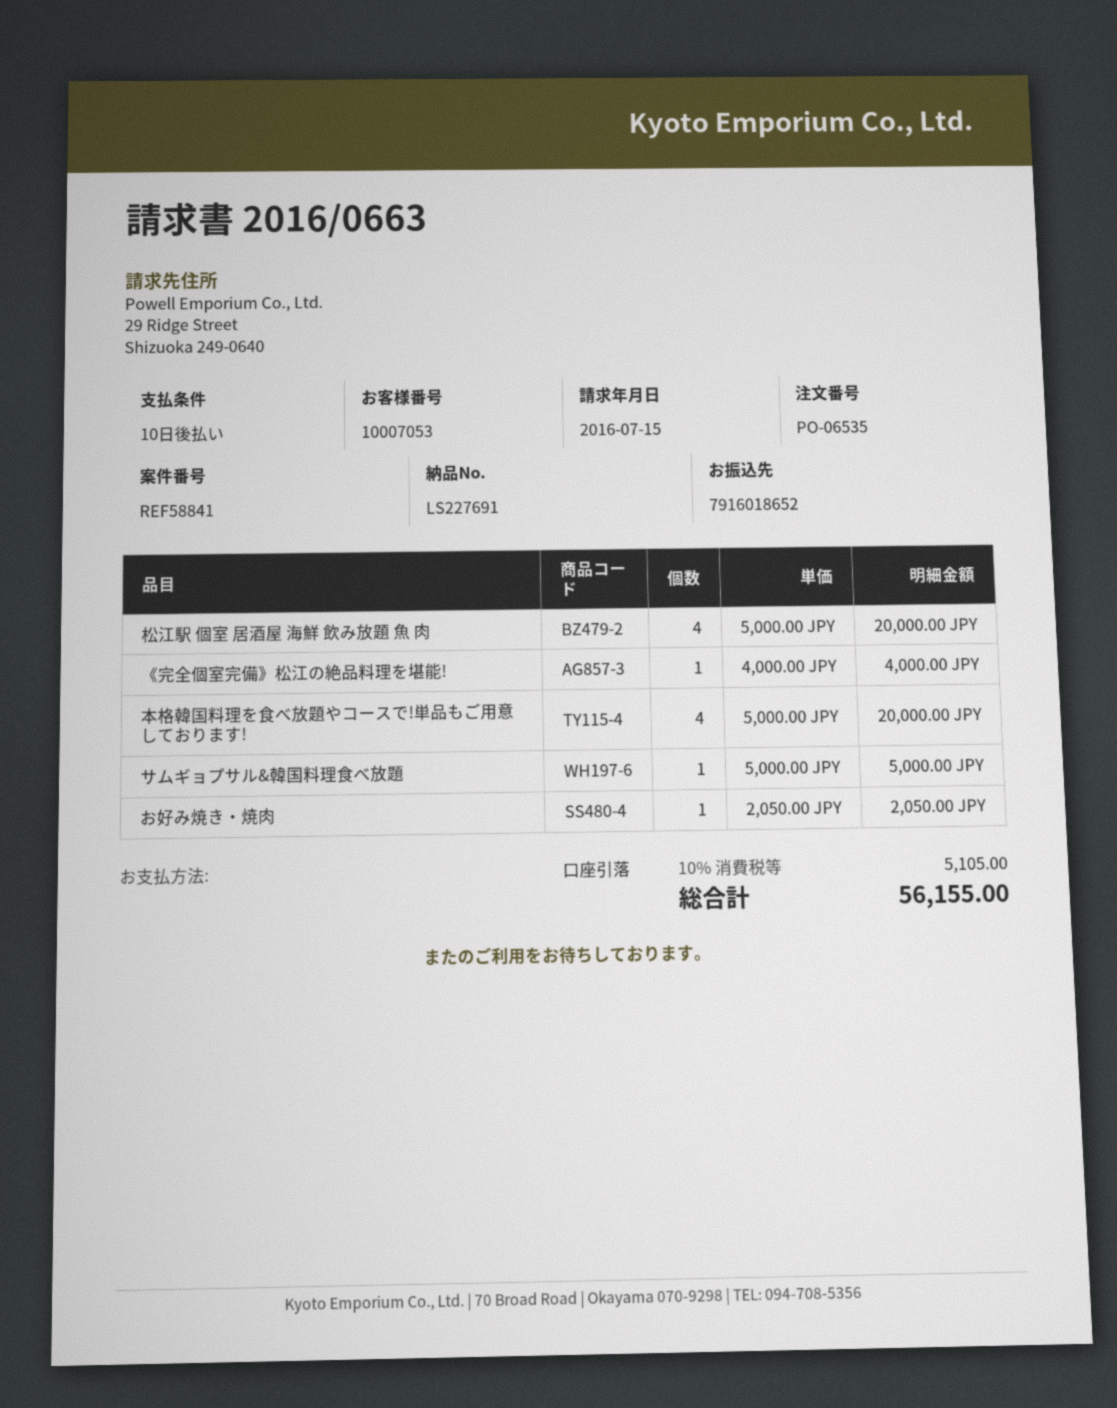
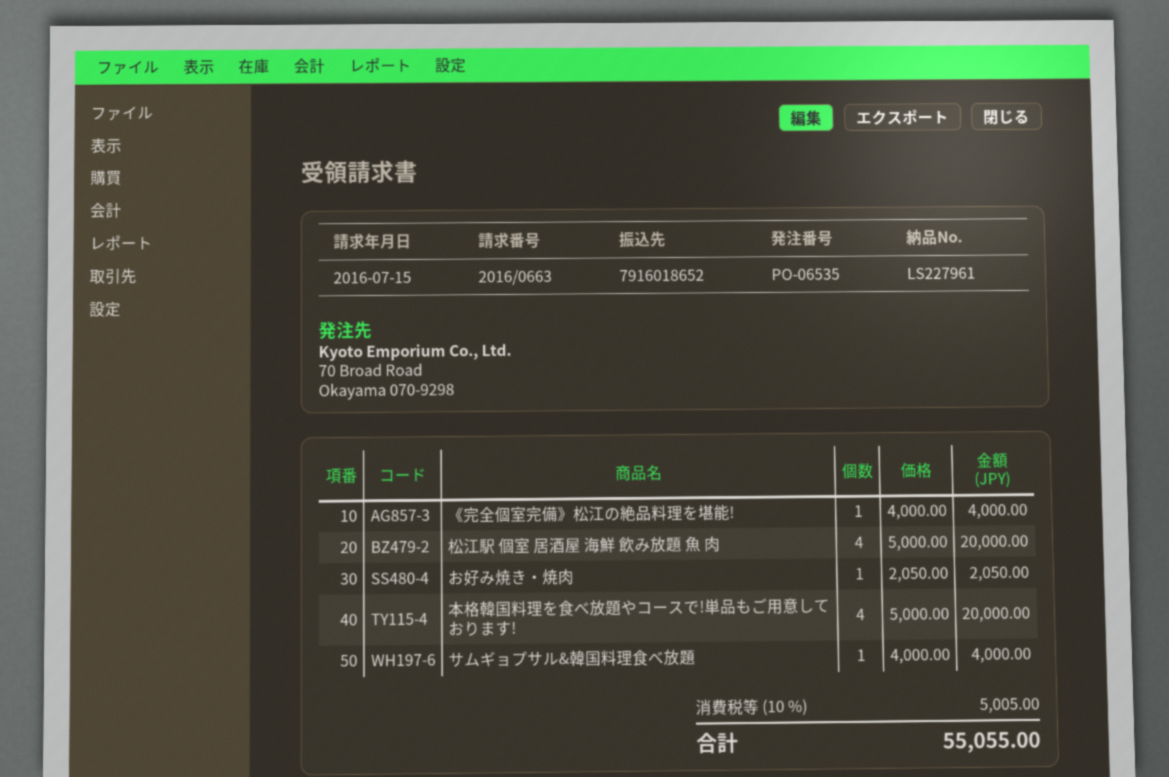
delivery note number: LS227691 -> LS227961
サムギョプサル&韓国料理食べ放題: 1 x 5000.00 = 5000.00 -> 1 x 4000.00 = 4000.00
tax: 10% = 5105.00 -> 10% = 5005.00
total: 56155.00 -> 55055.00

